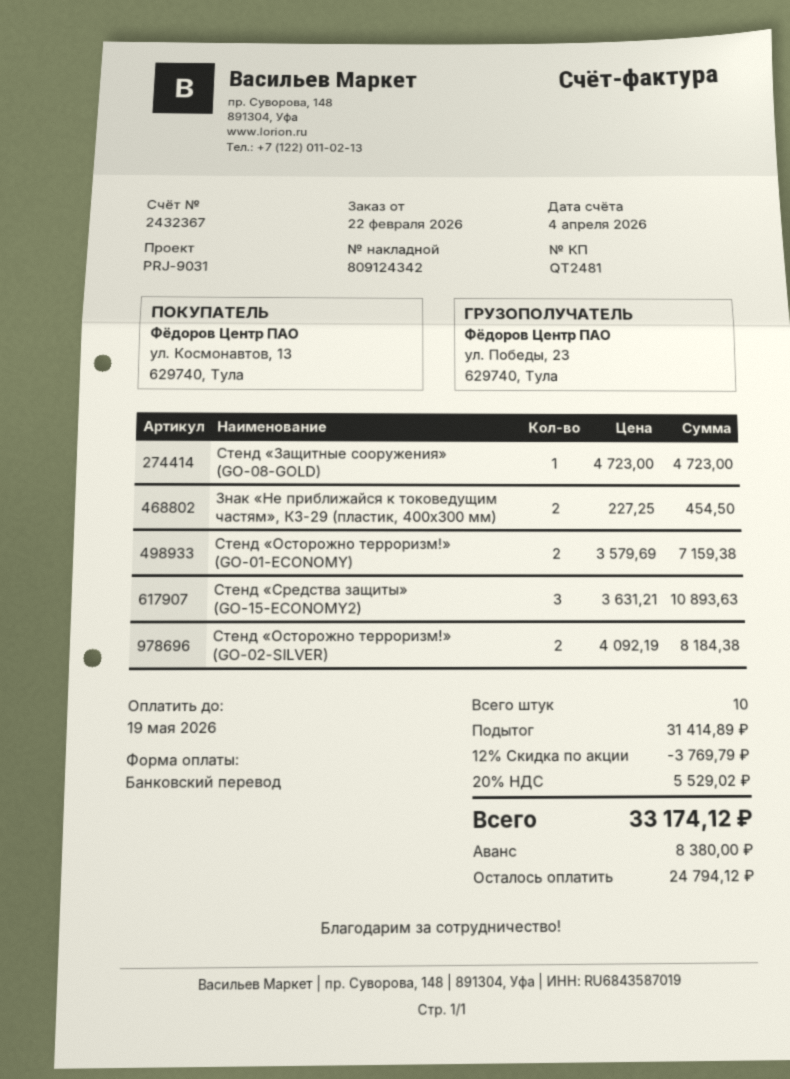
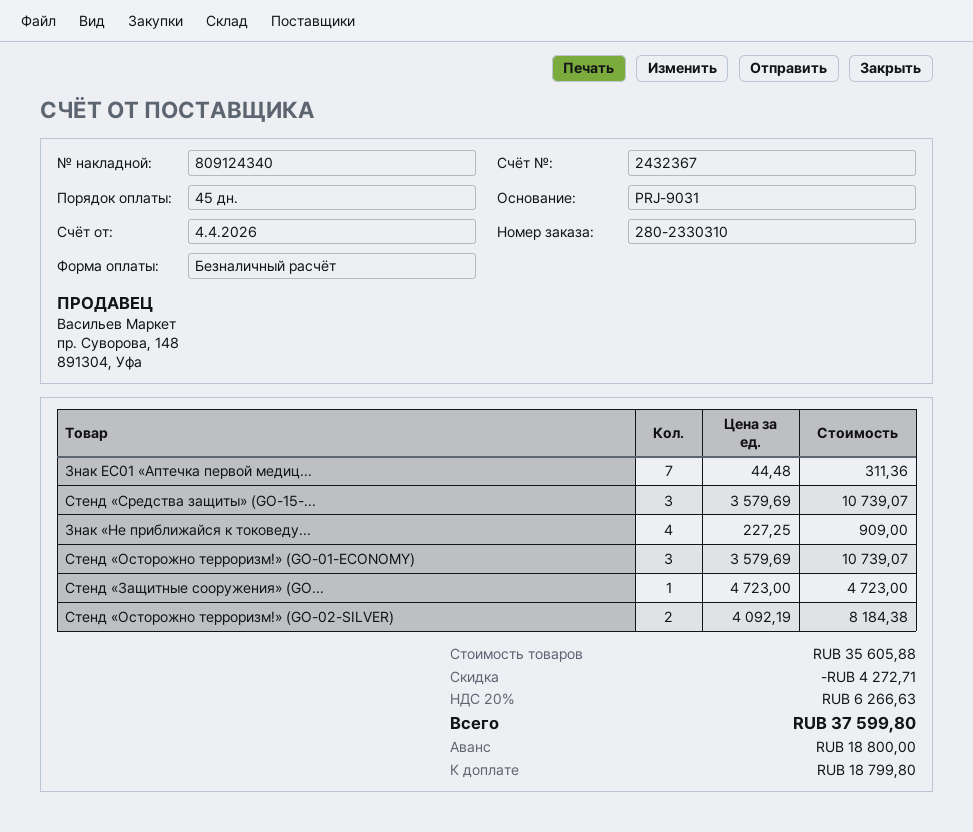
delivery note number: 809124342 -> 809124340
Знак «Не приближайся к токоведущим частям», КЗ-29 (пластик, 400х300 мм): 2 x 227.25 = 454.50 -> 4 x 227.25 = 909.00
Стенд «Осторожно терроризм!» (GO-01-ECONOMY): 2 x 3579.69 = 7159.38 -> 3 x 3579.69 = 10739.07
Стенд «Средства защиты» (GO-15-ECONOMY2): 3 x 3631.21 = 10893.63 -> 3 x 3579.69 = 10739.07
Знак EC01 «Аптечка первой медиц...: none -> 7 x 44.48 = 311.36
subtotal: 31414.89 -> 35605.88
discount: 3769.79 -> 4272.71
tax: 20% = 5529.02 -> 20% = 6266.63
total: 33174.12 -> 37599.80
deposit: 8380.00 -> 18800.00
balance: 24794.12 -> 18799.80

